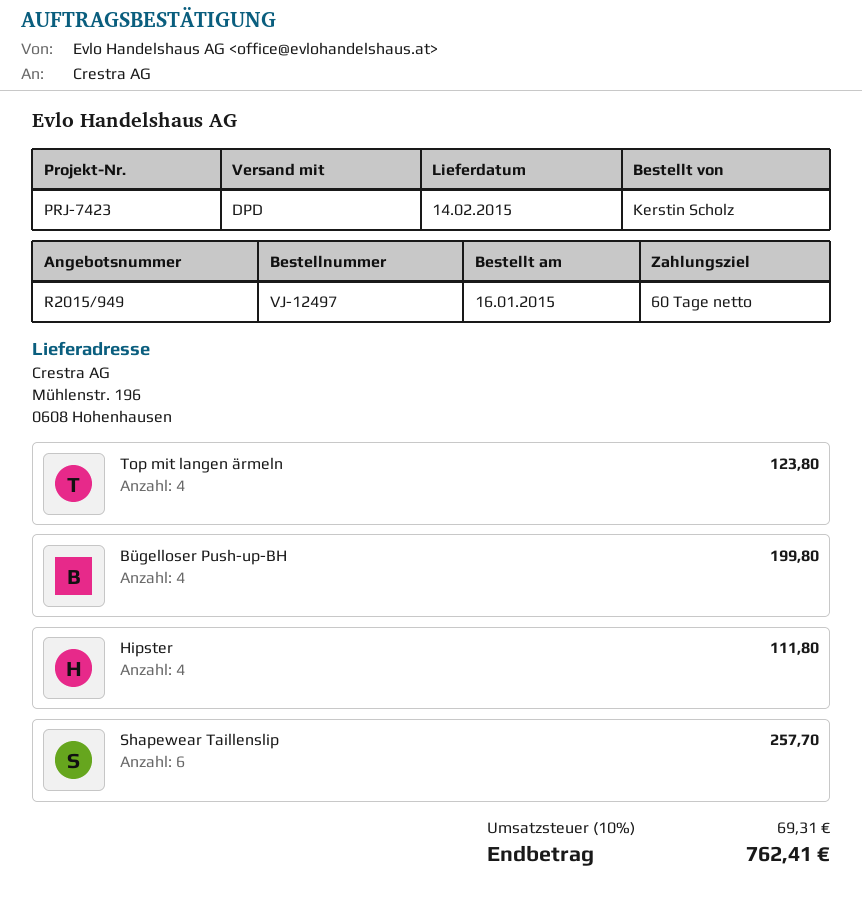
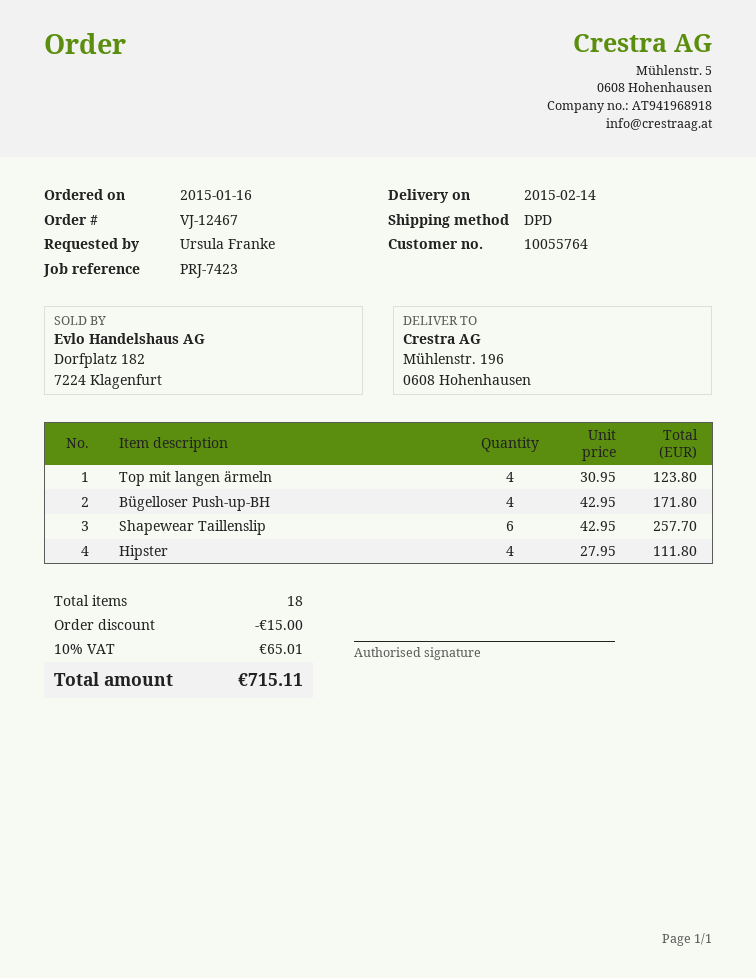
order number: VJ-12497 -> VJ-12467
ordered by: Kerstin Scholz -> Ursula Franke
Bügelloser Push-up-BH: 4 for 199.80 -> 4 for 171.80
discount: none -> 15.00
tax: 10% = 69.31 -> 10% = 65.01
total: 762.41 -> 715.11

